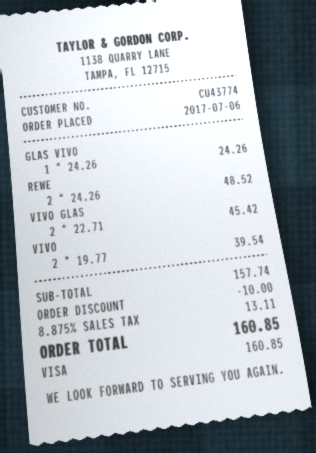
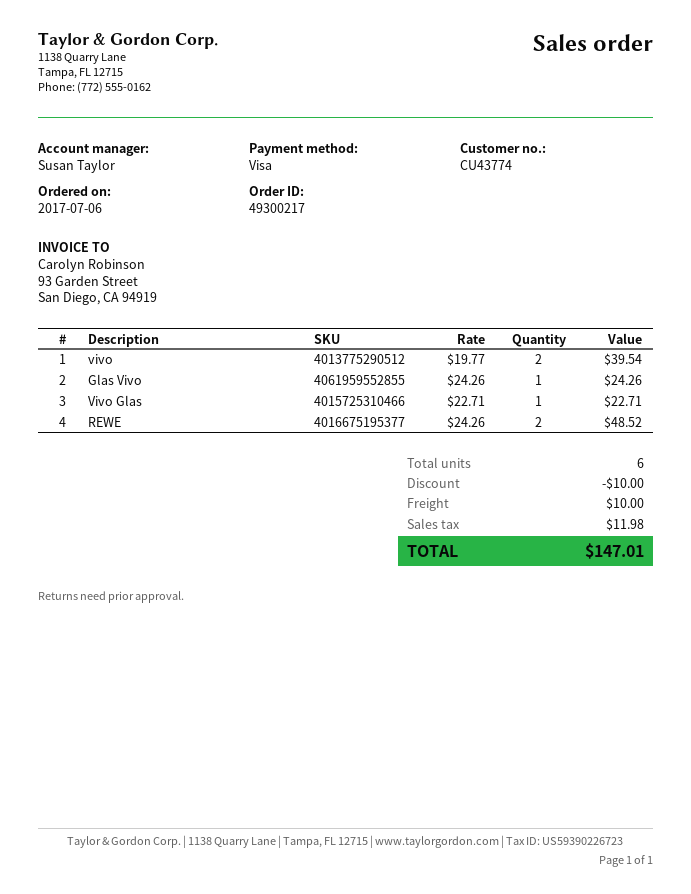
VIVO GLAS: 2 x 22.71 = 45.42 -> 1 x 22.71 = 22.71
shipping: none -> 10.00
tax: 13.11 -> 11.98
total: 160.85 -> 147.01

